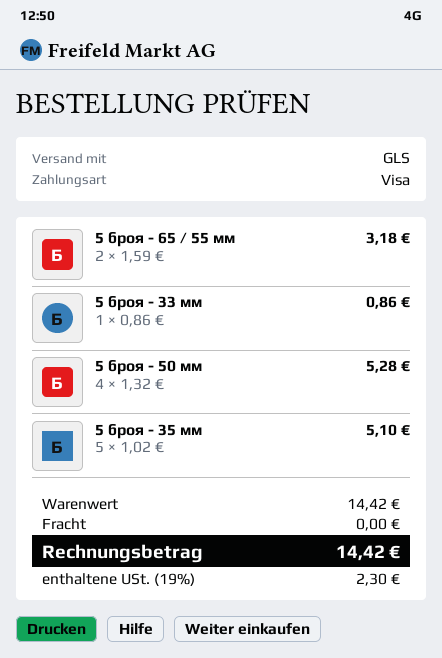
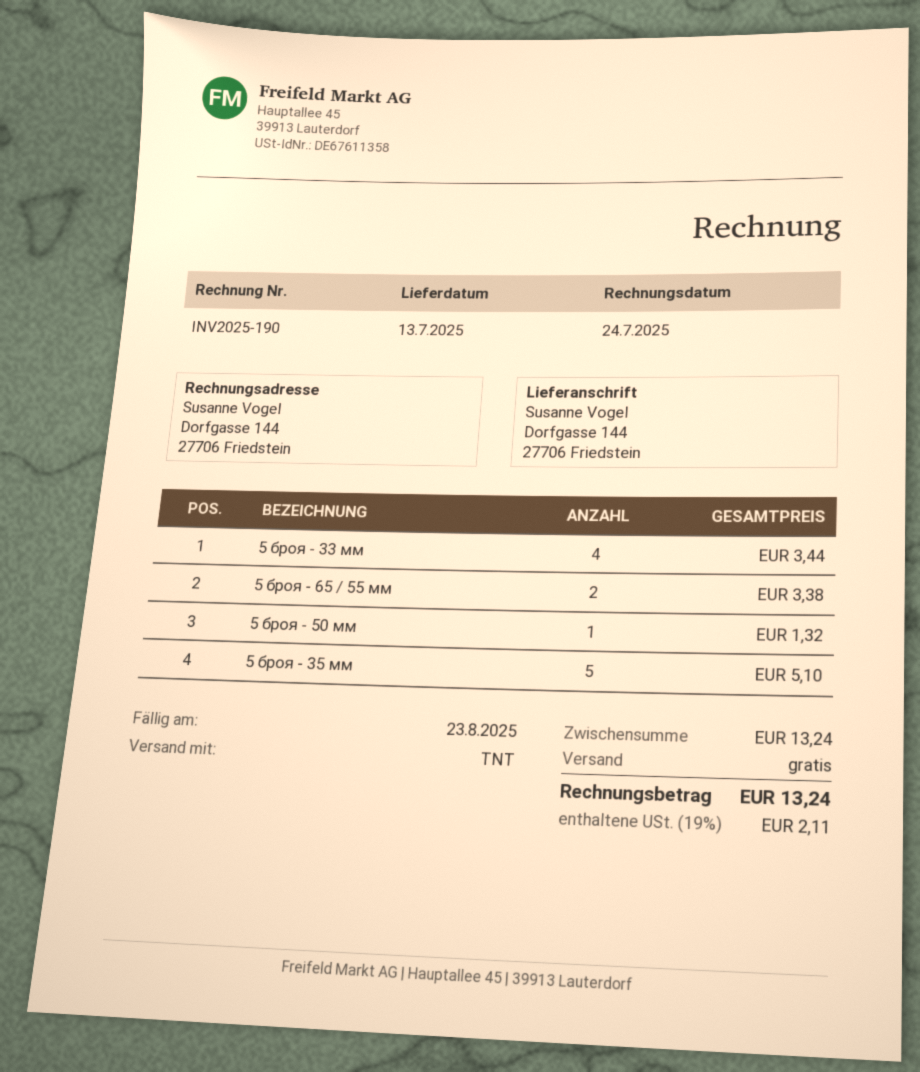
shipping method: GLS -> TNT
5 броя - 65 / 55 мм: 2 for 3.18 -> 2 for 3.38
5 броя - 33 мм: 1 for 0.86 -> 4 for 3.44
5 броя - 50 мм: 4 for 5.28 -> 1 for 1.32
subtotal: 14.42 -> 13.24
tax: 19% = 2.30 -> 19% = 2.11
total: 14.42 -> 13.24

